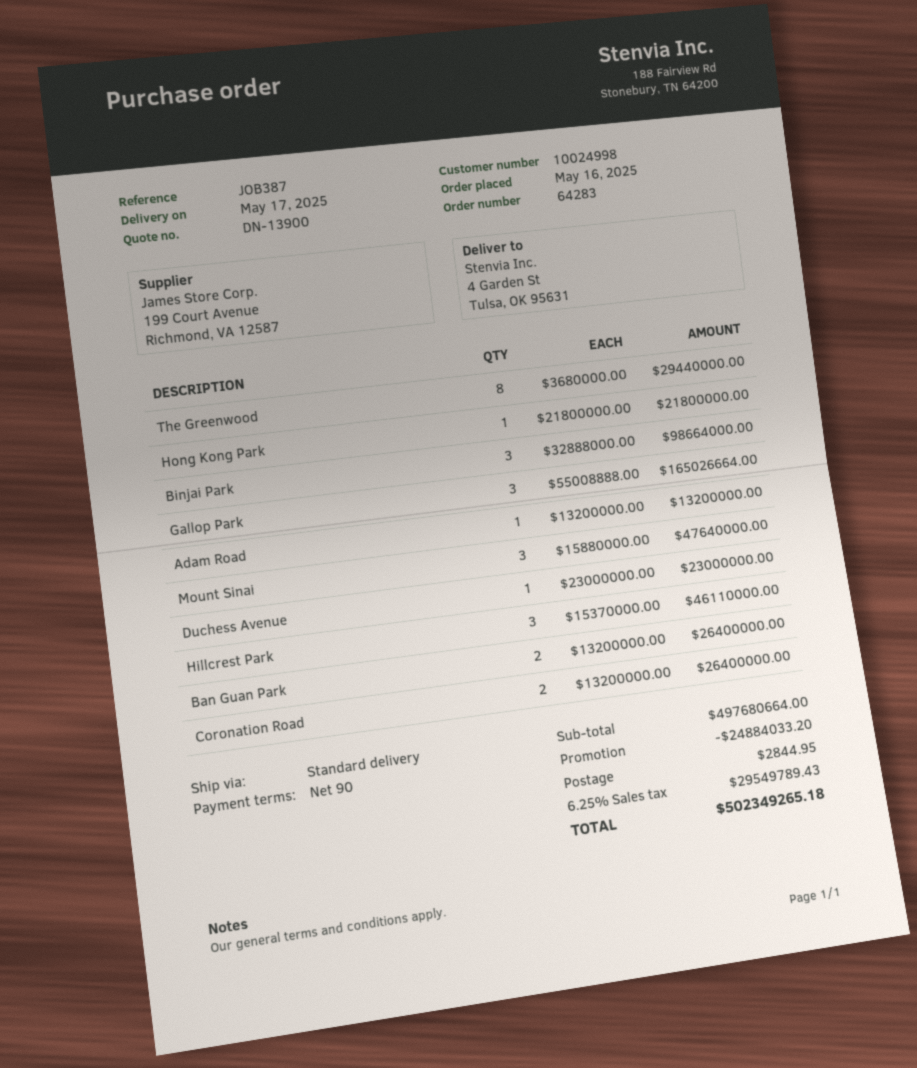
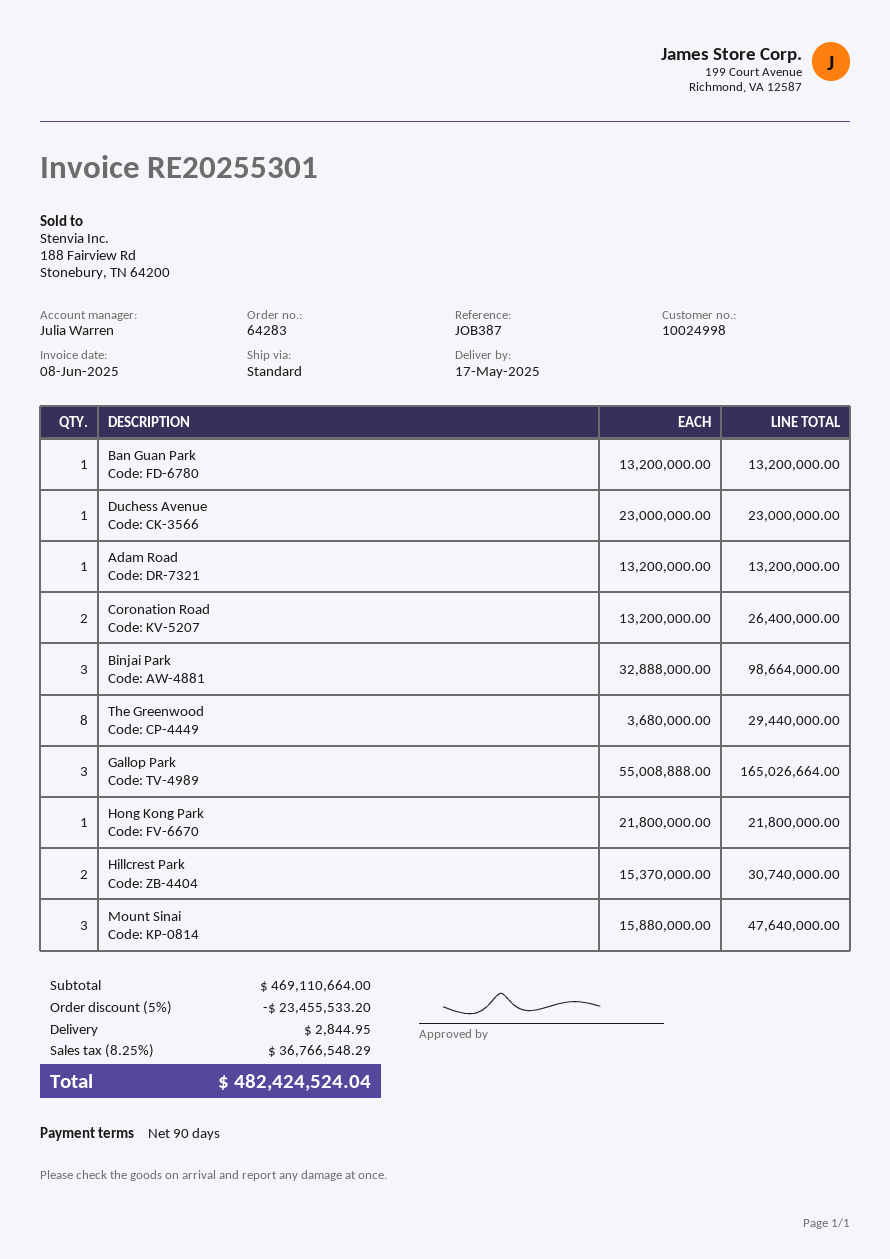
Hillcrest Park: 3 x 15370000.00 = 46110000.00 -> 2 x 15370000.00 = 30740000.00
Ban Guan Park: 2 x 13200000.00 = 26400000.00 -> 1 x 13200000.00 = 13200000.00
subtotal: 497680664.00 -> 469110664.00
discount: 24884033.20 -> 23455533.20
tax: 6.25% = 29549789.43 -> 8.25% = 36766548.29
total: 502349265.18 -> 482424524.04

